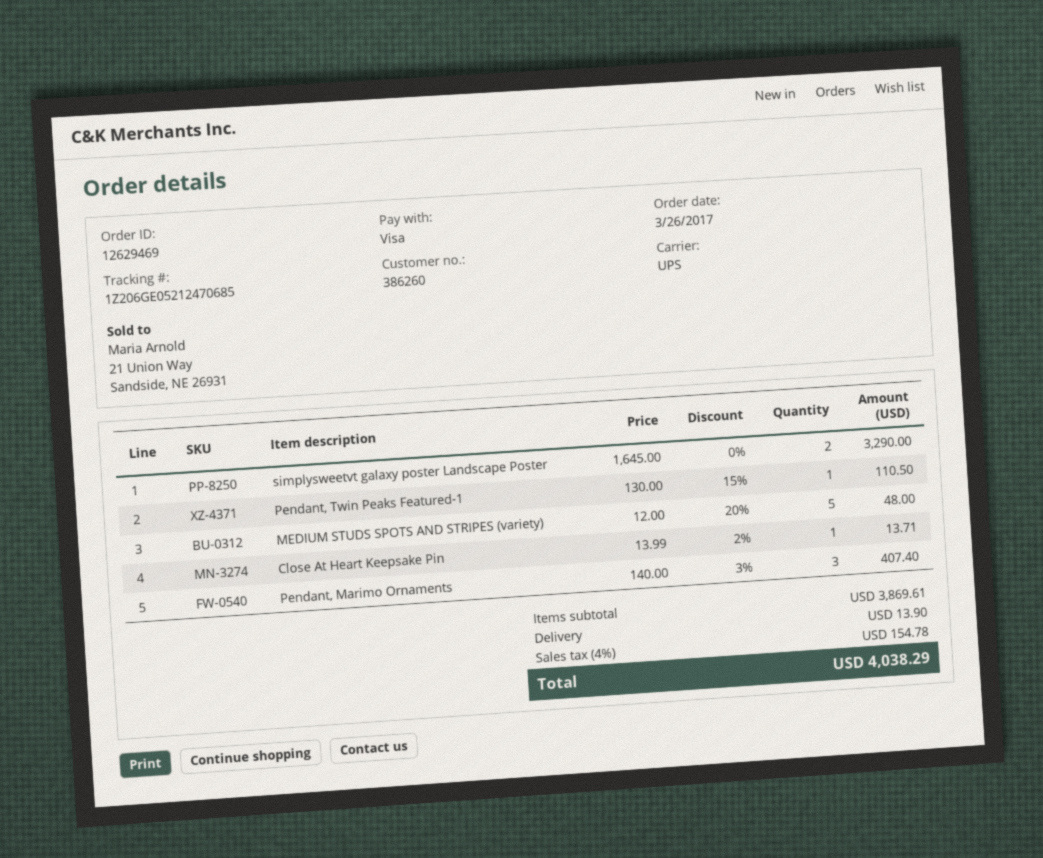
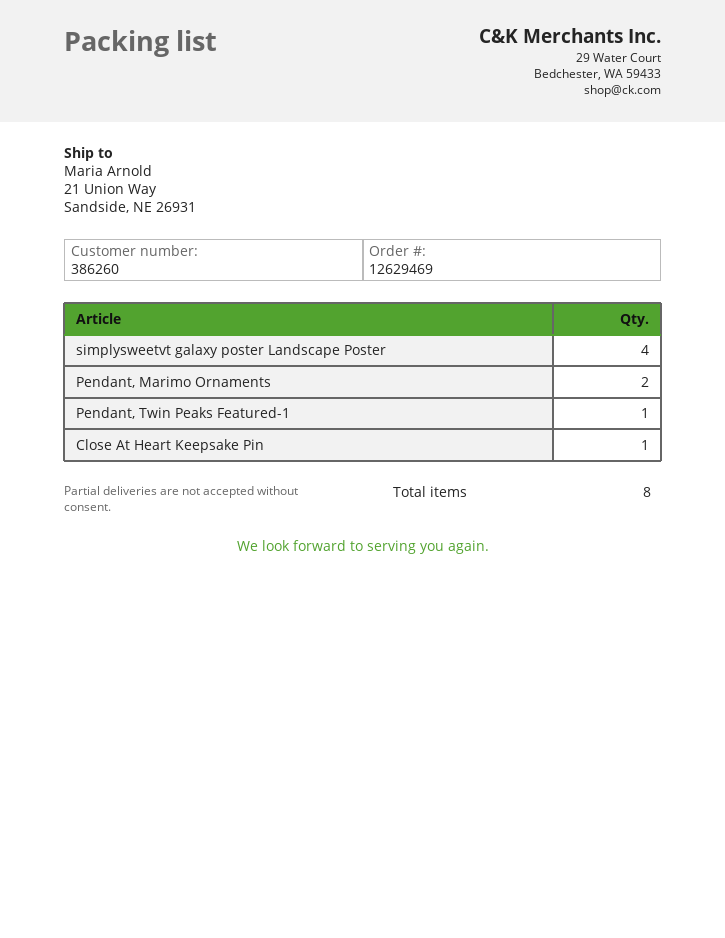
simplysweetvt galaxy poster Landscape Poster: 2 -> 4
MEDIUM STUDS SPOTS AND STRIPES (variety): 5 -> none
Pendant, Marimo Ornaments: 3 -> 2

